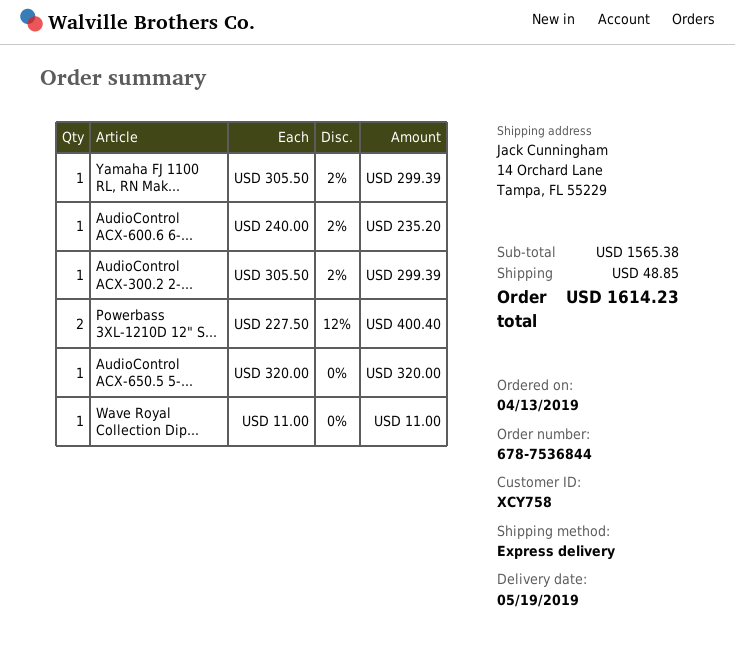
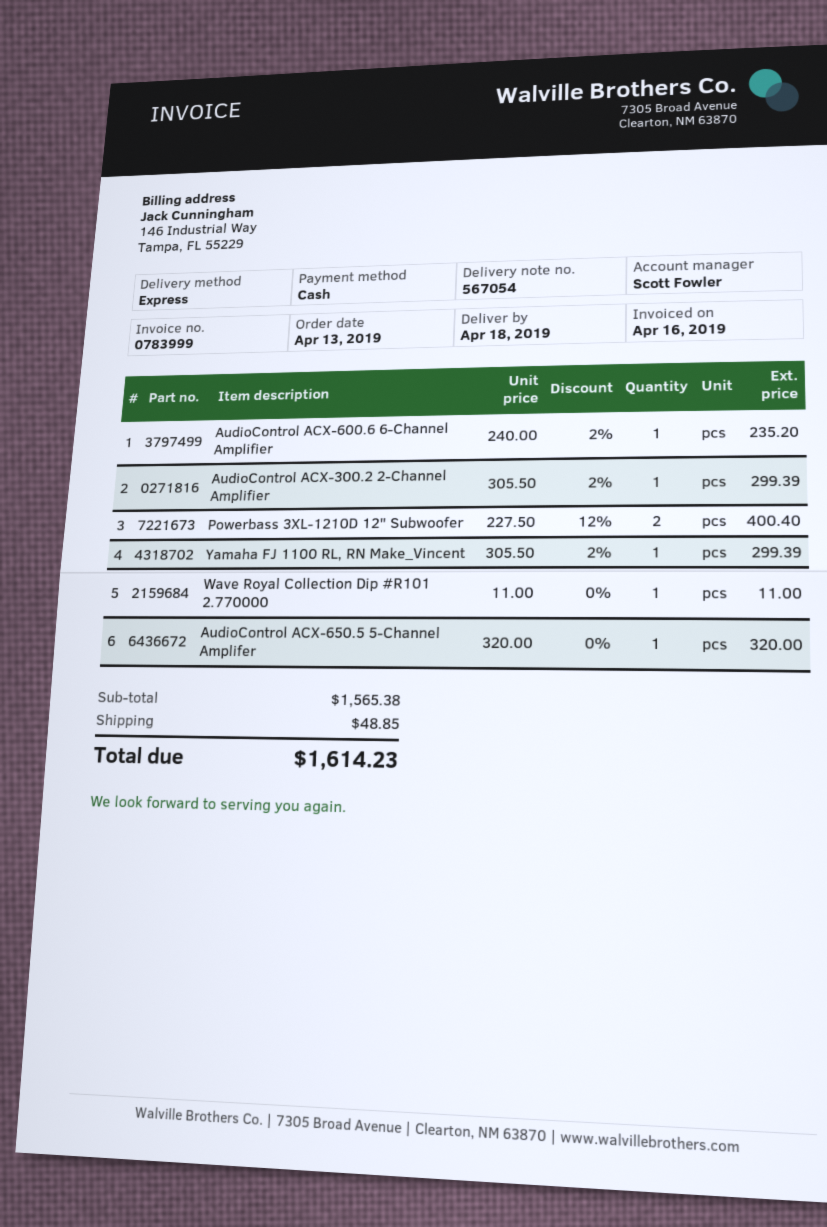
delivery date: 2019-05-19 -> 2019-04-18

